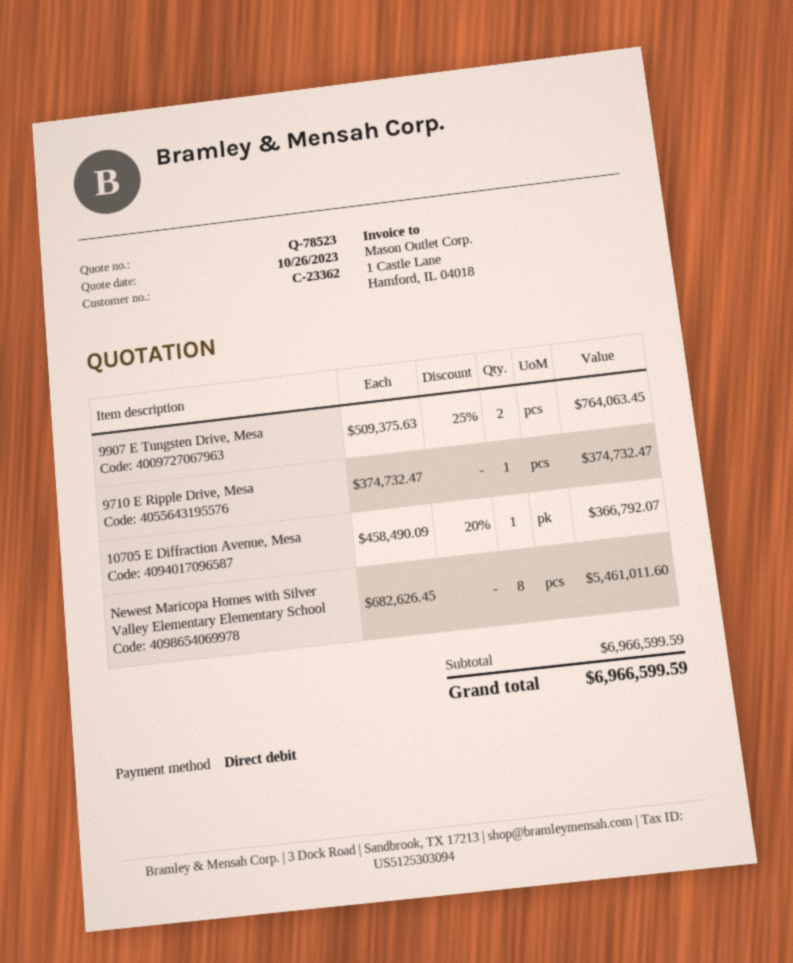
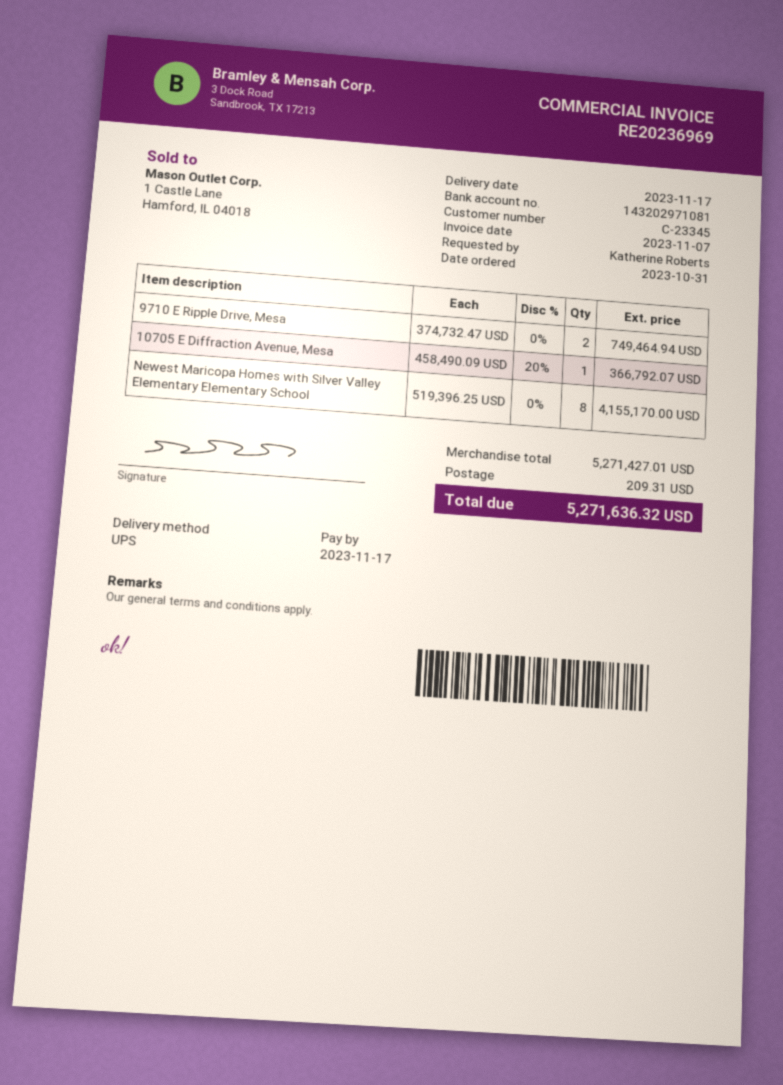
customer number: C-23362 -> C-23345
9907 E Tungsten Drive, Mesa: 2 x 509375.63 - 25% = 764063.45 -> none
9710 E Ripple Drive, Mesa: 1 x 374732.47 = 374732.47 -> 2 x 374732.47 = 749464.94
Newest Maricopa Homes with Silver Valley Elementary Elementary School: 8 x 682626.45 = 5461011.60 -> 8 x 519396.25 = 4155170.00
subtotal: 6966599.59 -> 5271427.01
shipping: none -> 209.31
total: 6966599.59 -> 5271636.32

